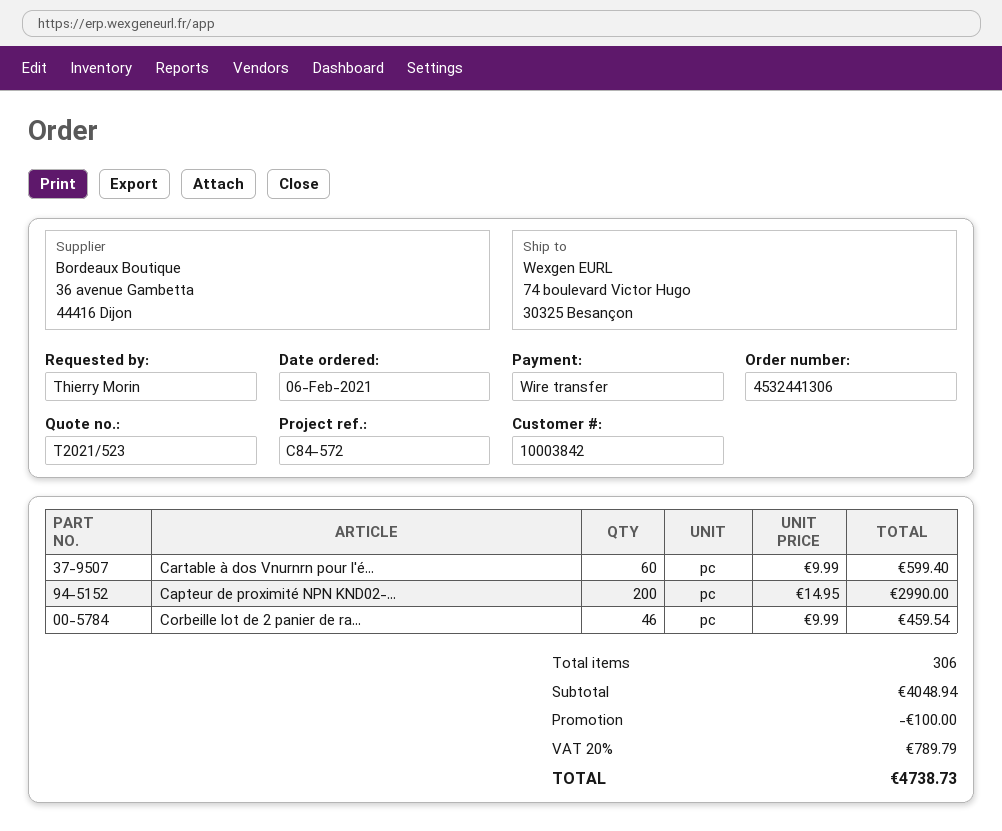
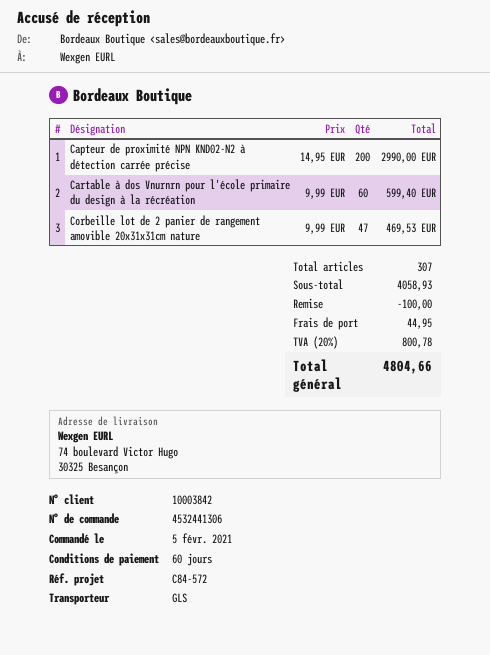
order date: 2021-02-06 -> 2021-02-05
Corbeille lot de 2 panier de ra...: 46 x 9.99 = 459.54 -> 47 x 9.99 = 469.53
total quantity: 306 -> 307
subtotal: 4048.94 -> 4058.93
shipping: none -> 44.95
tax: 20% = 789.79 -> 20% = 800.78
total: 4738.73 -> 4804.66

